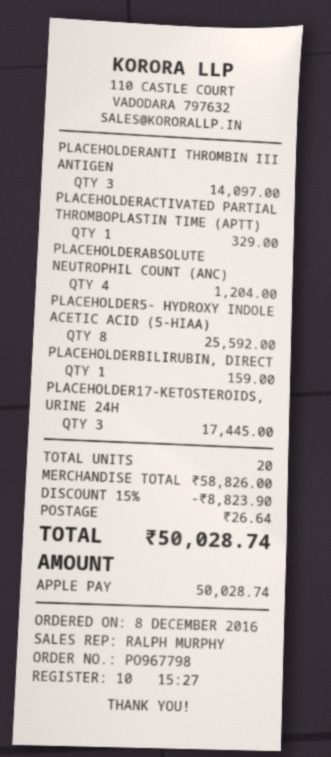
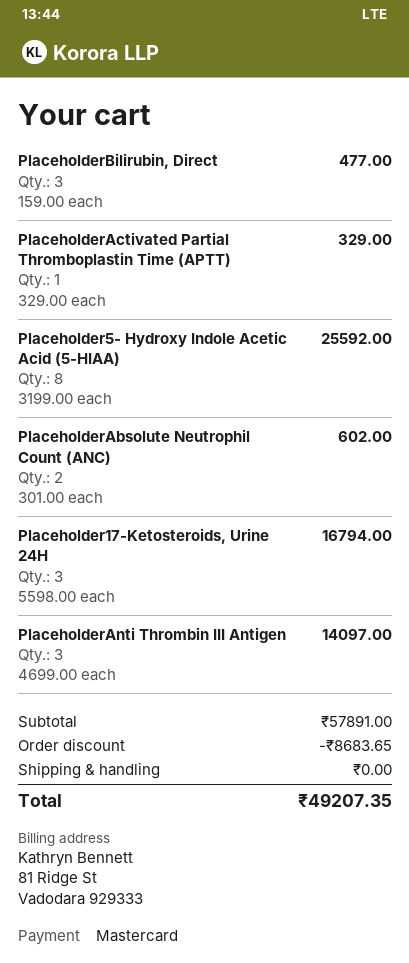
payment method: Apple Pay -> Mastercard
PLACEHOLDERABSOLUTE NEUTROPHIL COUNT (ANC): 4 for 1204.00 -> 2 for 602.00
PLACEHOLDERBILIRUBIN, DIRECT: 1 for 159.00 -> 3 for 477.00
PLACEHOLDER17-KETOSTEROIDS, URINE 24H: 3 for 17445.00 -> 3 for 16794.00
subtotal: 58826.00 -> 57891.00
discount: 8823.90 -> 8683.65
shipping: 26.64 -> 0.00
total: 50028.74 -> 49207.35

